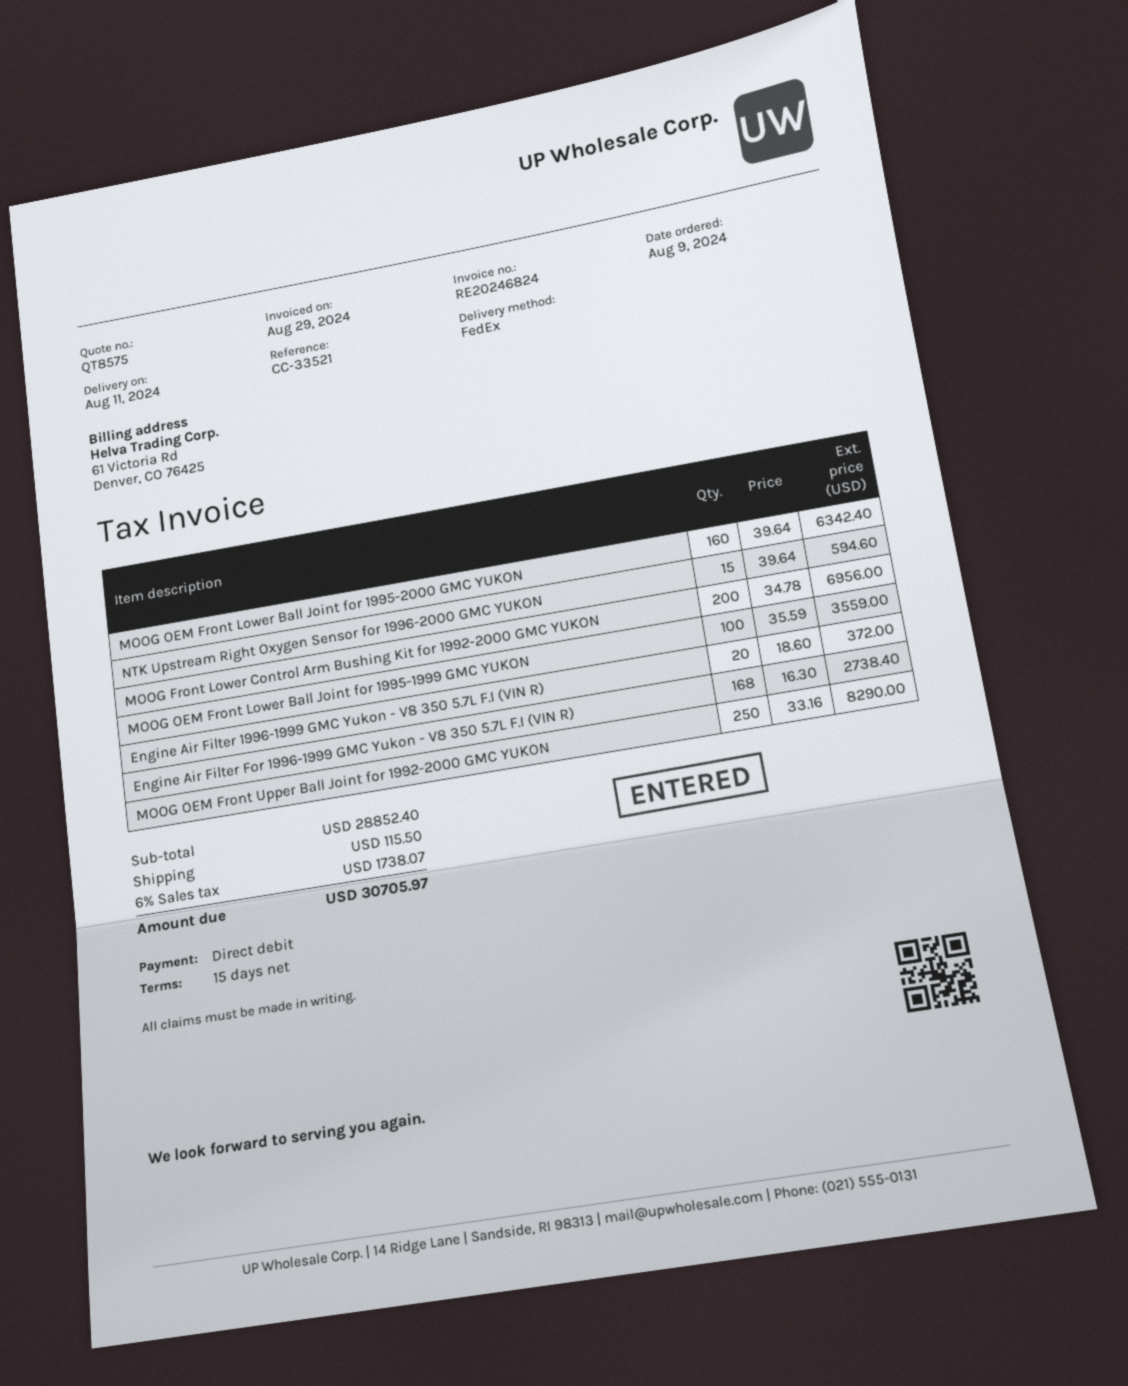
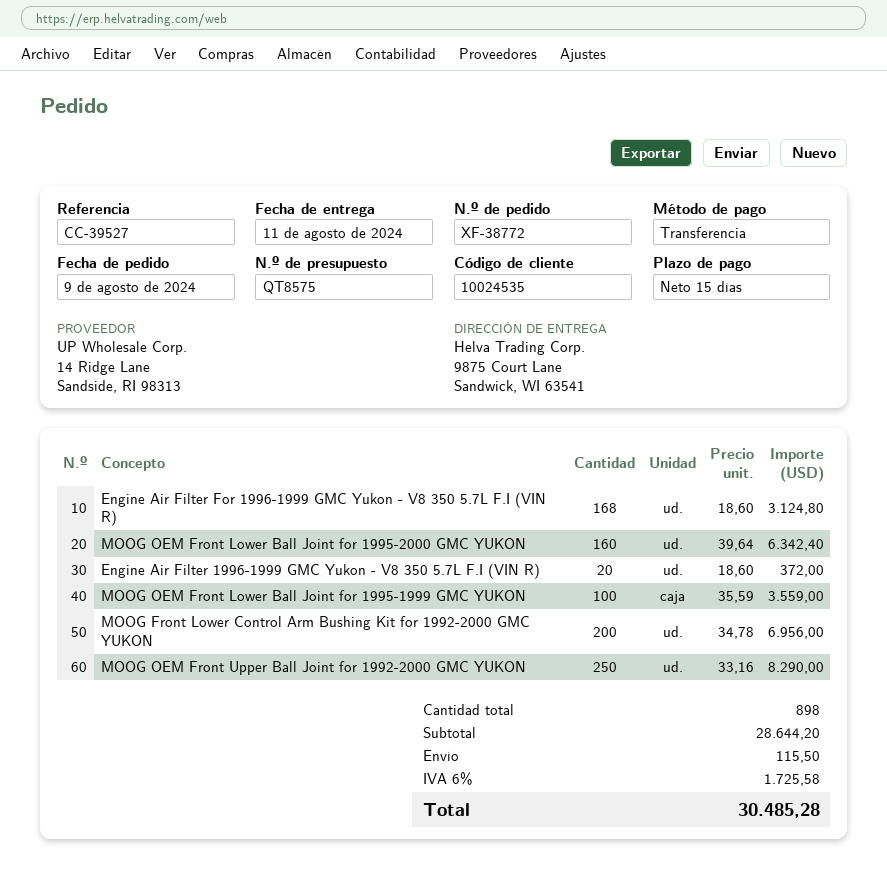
reference: CC-33521 -> CC-39527
payment method: direct debit -> bank transfer
NTK Upstream Right Oxygen Sensor for 1996-2000 GMC YUKON: 15 x 39.64 = 594.60 -> none
Engine Air Filter For 1996-1999 GMC Yukon - V8 350 5.7L F.I (VIN R): 168 x 16.30 = 2738.40 -> 168 x 18.60 = 3124.80
subtotal: 28852.40 -> 28644.20
tax: 6% = 1738.07 -> 6% = 1725.58
total: 30705.97 -> 30485.28

